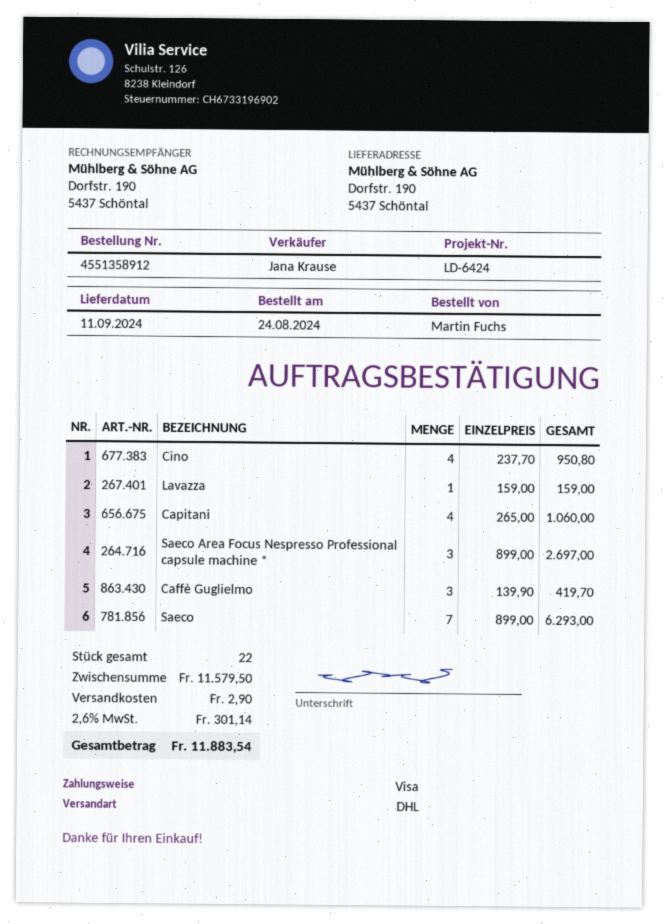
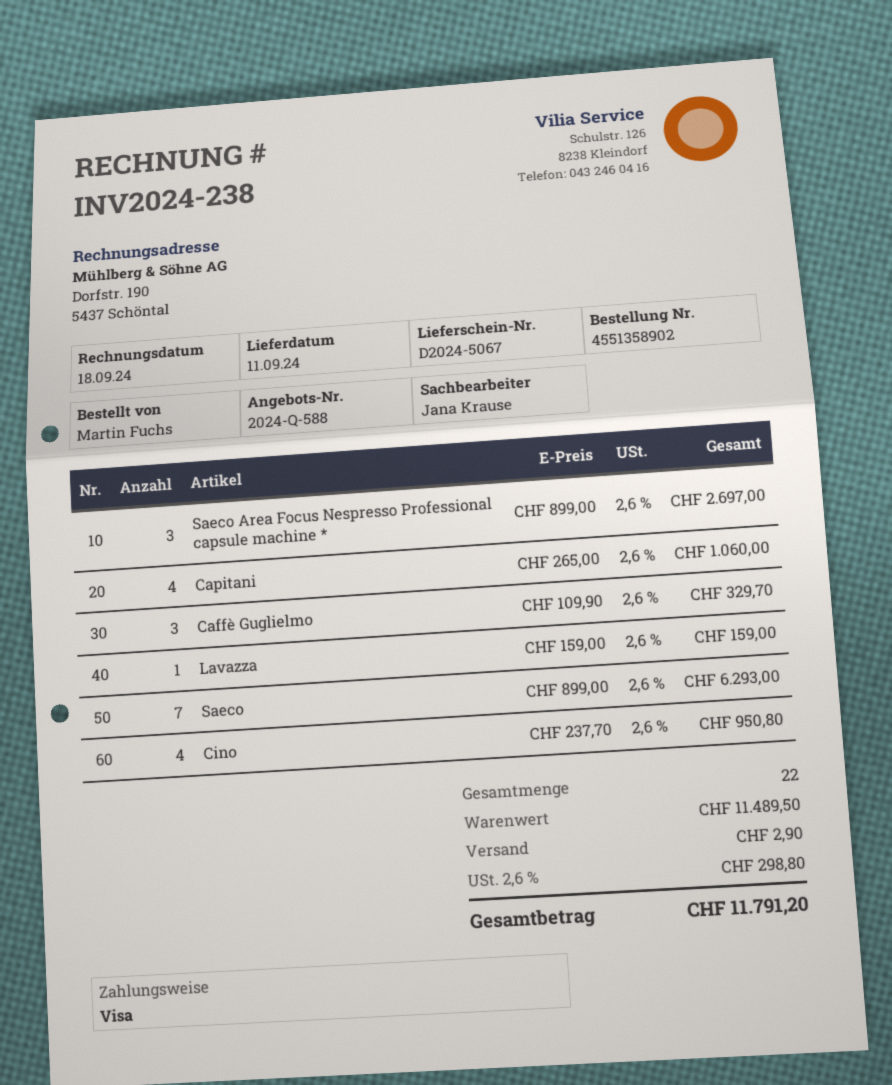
order number: 4551358912 -> 4551358902
Caffè Guglielmo: 3 x 139.90 = 419.70 -> 3 x 109.90 = 329.70
subtotal: 11579.50 -> 11489.50
tax: 2.6% = 301.14 -> 2.6% = 298.80
total: 11883.54 -> 11791.20

